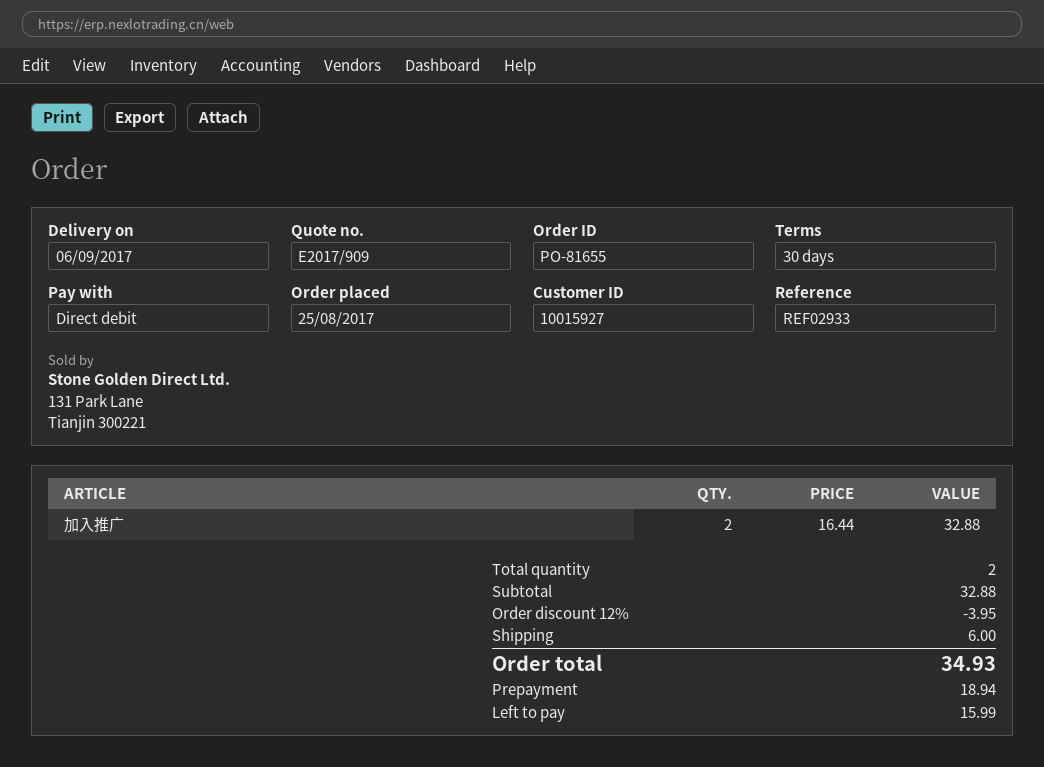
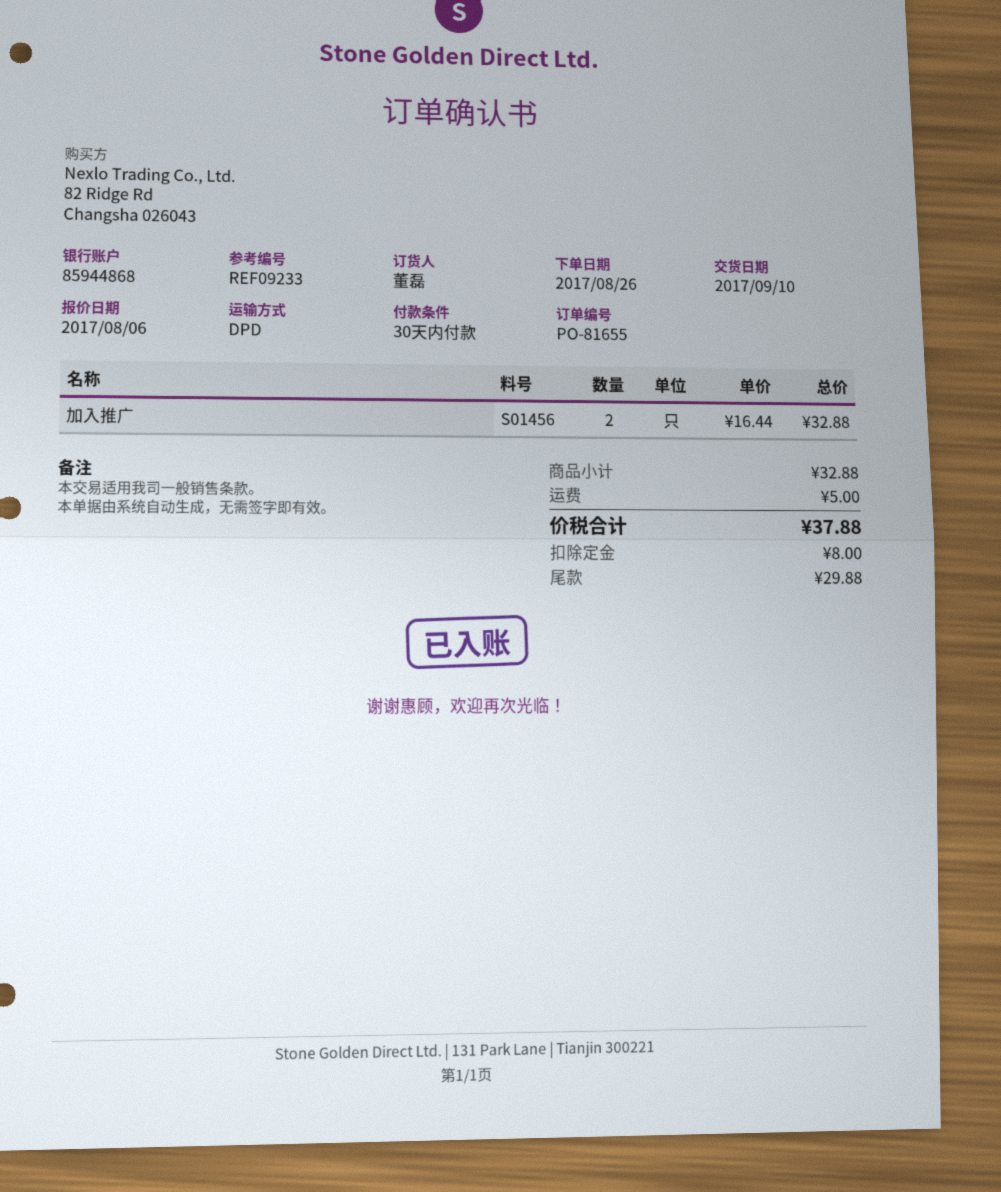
order date: 2017-08-25 -> 2017-08-26
delivery date: 2017-09-06 -> 2017-09-10
reference: REF02933 -> REF09233
discount: 12% = 3.95 -> none
shipping: 6.00 -> 5.00
total: 34.93 -> 37.88
deposit: 18.94 -> 8.00
balance: 15.99 -> 29.88

